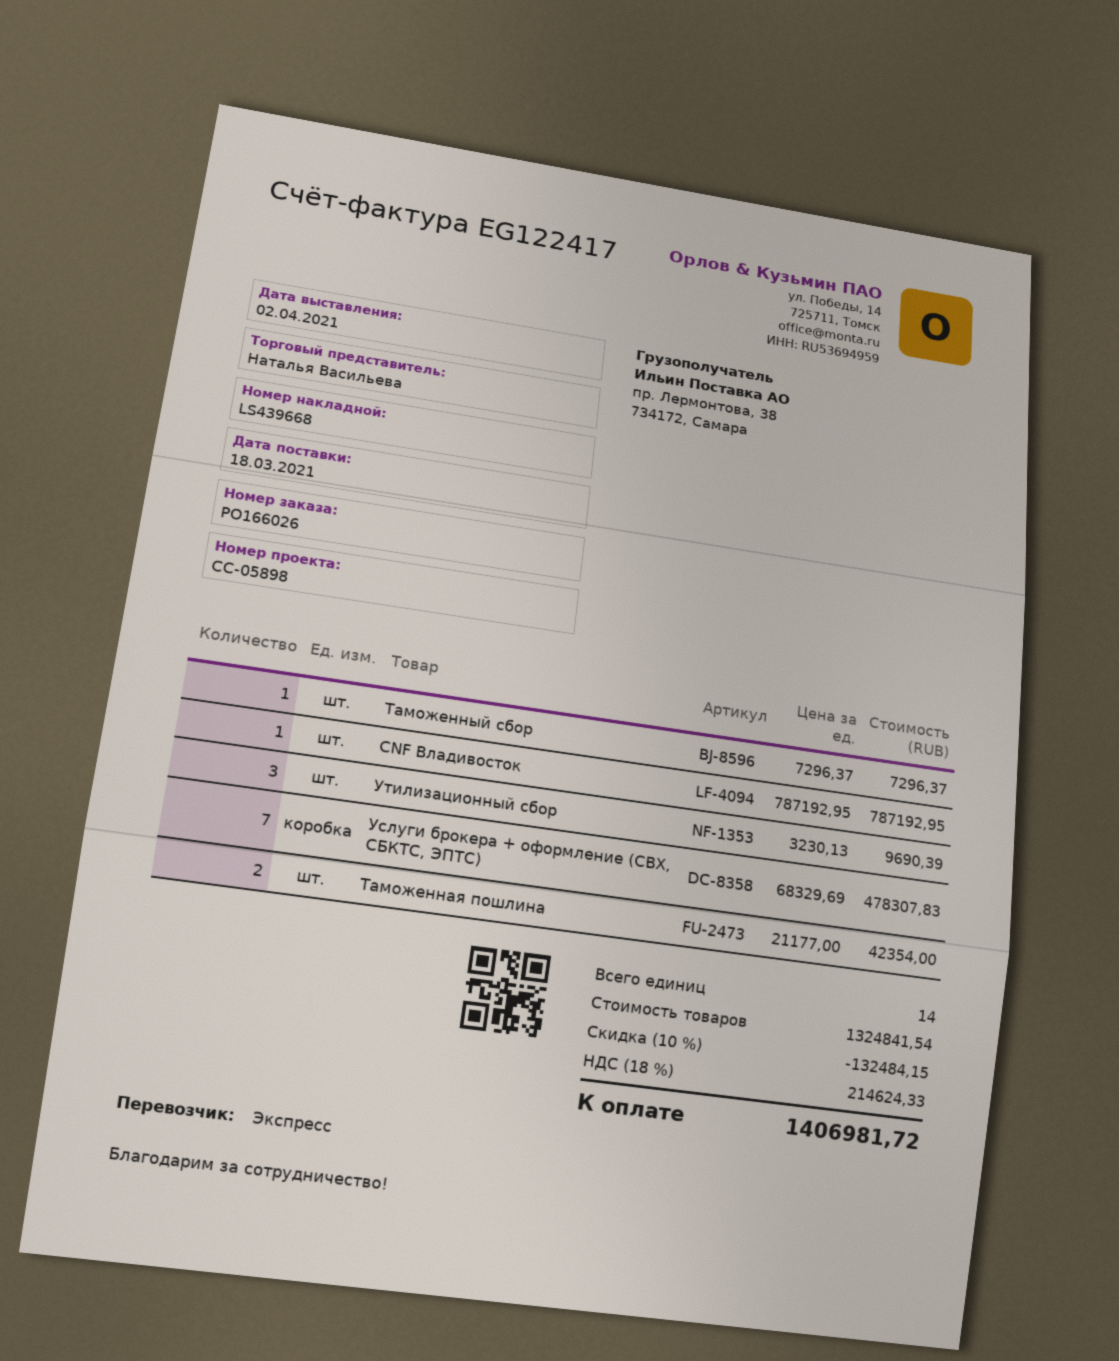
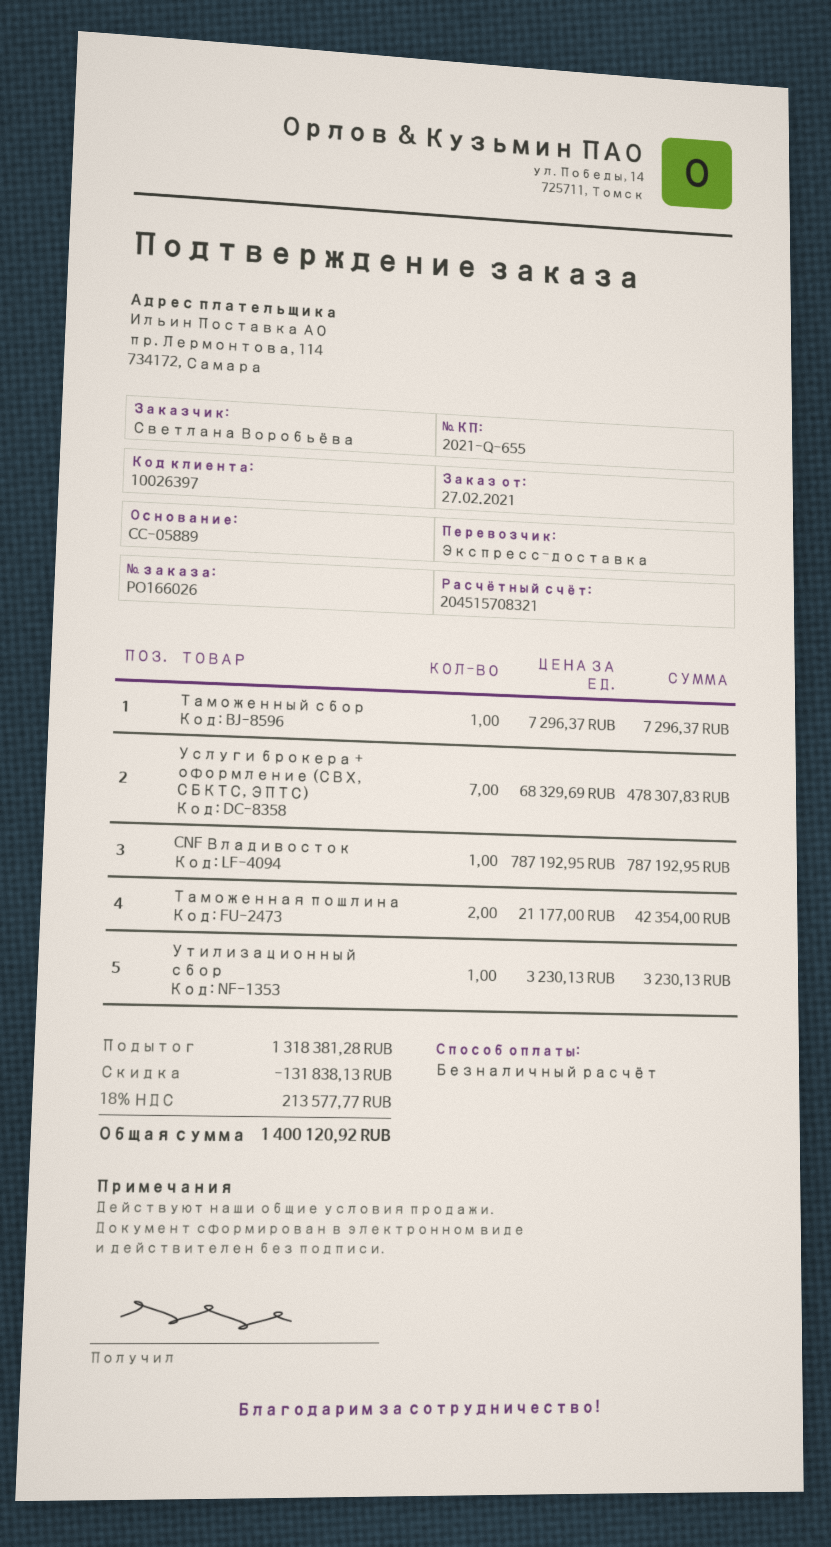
reference: CC-05898 -> CC-05889
Утилизационный сбор: 3 x 3230.13 = 9690.39 -> 1 x 3230.13 = 3230.13
subtotal: 1324841.54 -> 1318381.28
discount: 132484.15 -> 131838.13
tax: 18% = 214624.33 -> 18% = 213577.77
total: 1406981.72 -> 1400120.92

